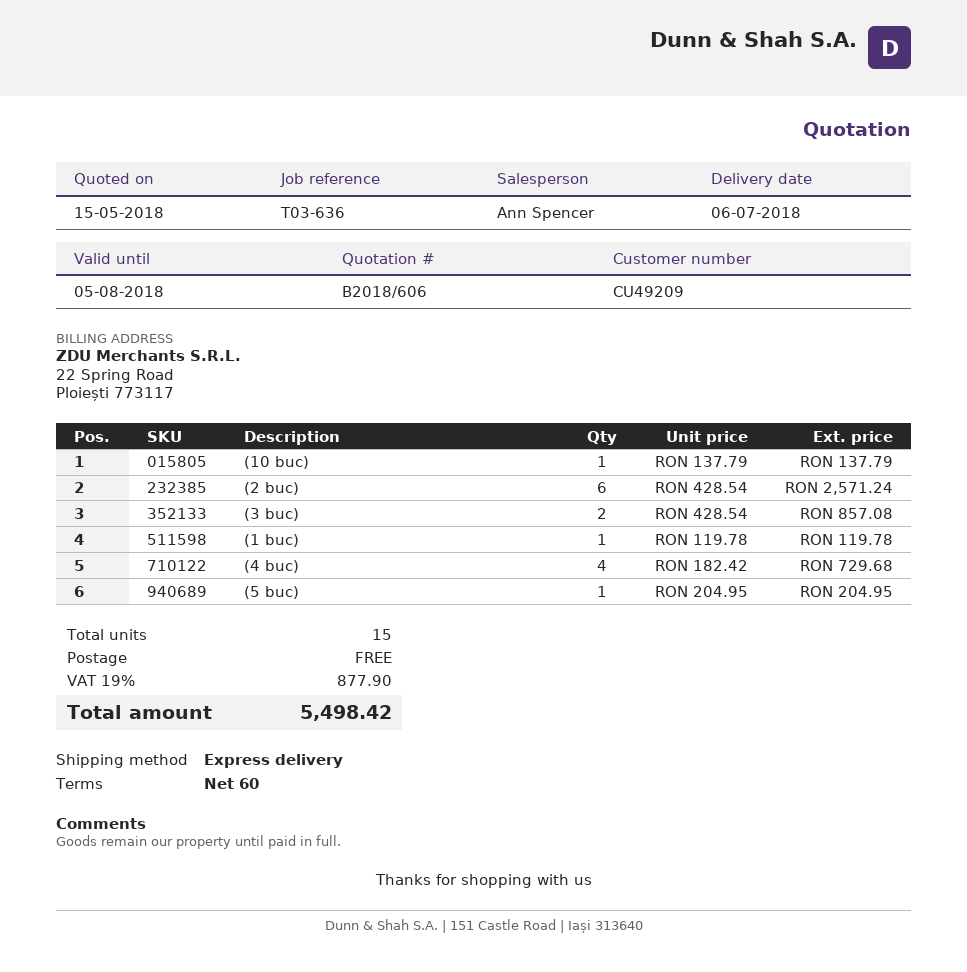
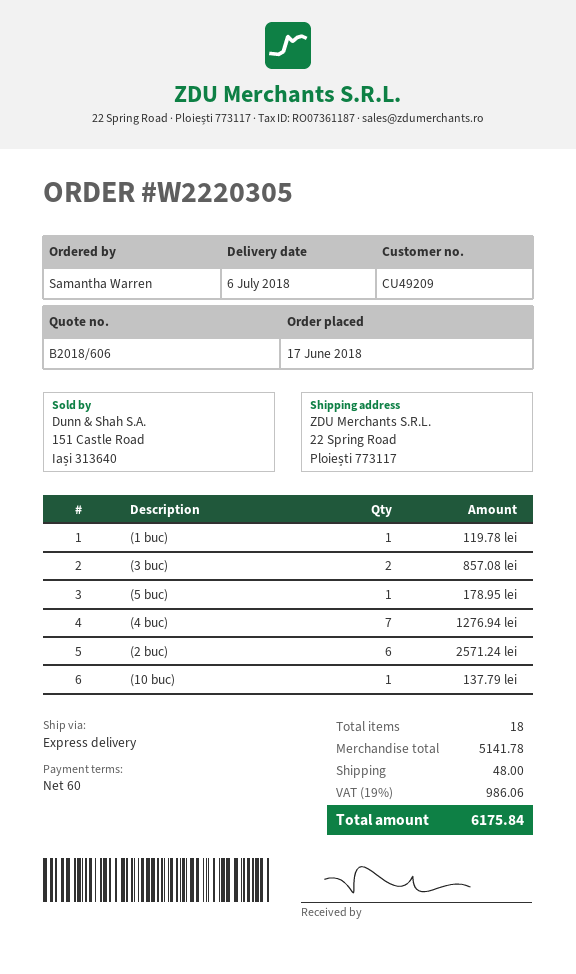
(4 buc): 4 for 729.68 -> 7 for 1276.94
(5 buc): 1 for 204.95 -> 1 for 178.95
total quantity: 15 -> 18
shipping: 0.00 -> 48.00
tax: 19% = 877.90 -> 19% = 986.06
total: 5498.42 -> 6175.84

